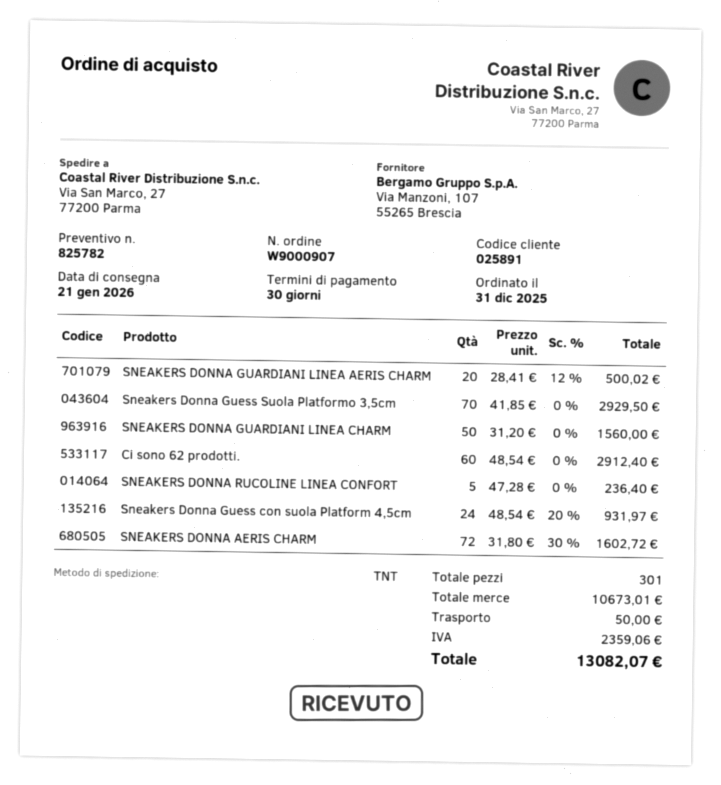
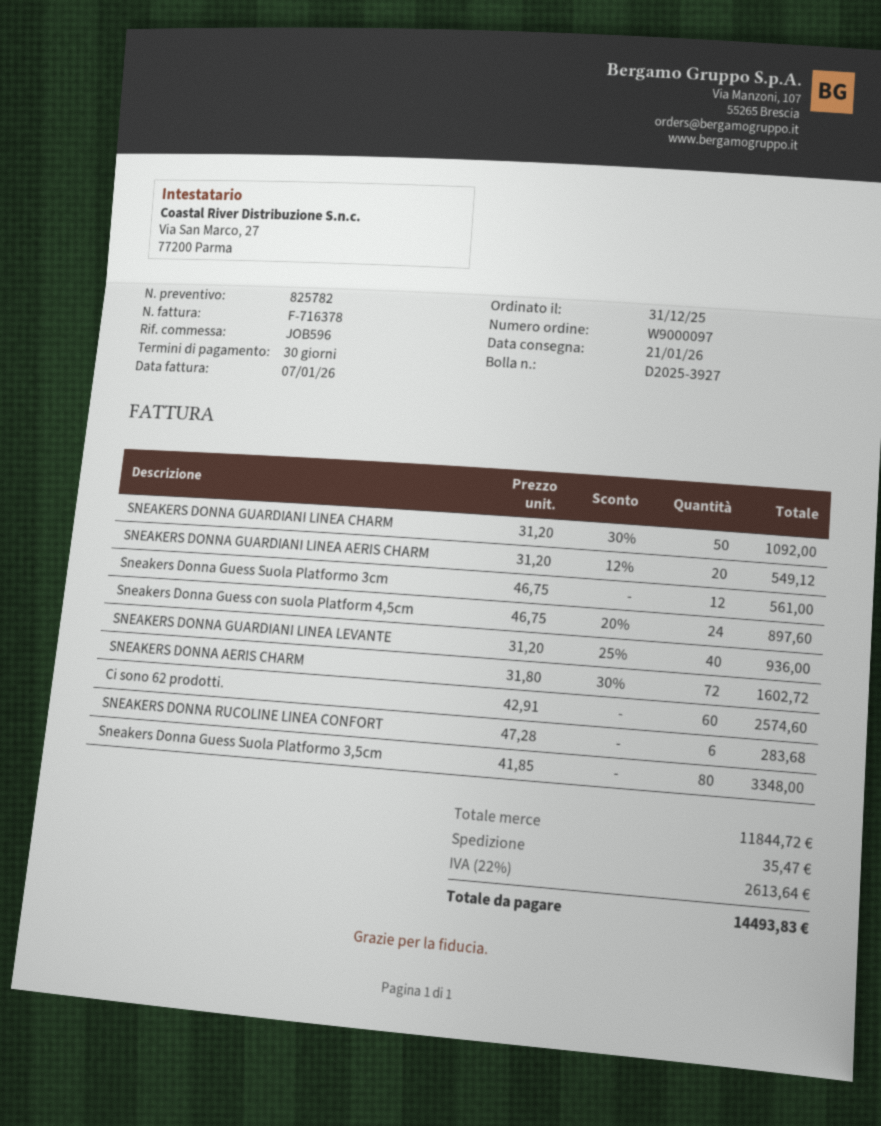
order number: W9000907 -> W9000097
SNEAKERS DONNA GUARDIANI LINEA AERIS CHARM: 20 x 28.41 - 12% = 500.02 -> 20 x 31.20 - 12% = 549.12
Sneakers Donna Guess Suola Platformo 3,5cm: 70 x 41.85 = 2929.50 -> 80 x 41.85 = 3348.00
SNEAKERS DONNA GUARDIANI LINEA CHARM: 50 x 31.20 = 1560.00 -> 50 x 31.20 - 30% = 1092.00
Ci sono 62 prodotti.: 60 x 48.54 = 2912.40 -> 60 x 42.91 = 2574.60
SNEAKERS DONNA RUCOLINE LINEA CONFORT: 5 x 47.28 = 236.40 -> 6 x 47.28 = 283.68
Sneakers Donna Guess con suola Platform 4,5cm: 24 x 48.54 - 20% = 931.97 -> 24 x 46.75 - 20% = 897.60
Sneakers Donna Guess Suola Platformo 3cm: none -> 12 x 46.75 = 561.00
SNEAKERS DONNA GUARDIANI LINEA LEVANTE: none -> 40 x 31.20 - 25% = 936.00
subtotal: 10673.01 -> 11844.72
shipping: 50.00 -> 35.47
tax: 2359.06 -> 2613.64
total: 13082.07 -> 14493.83

